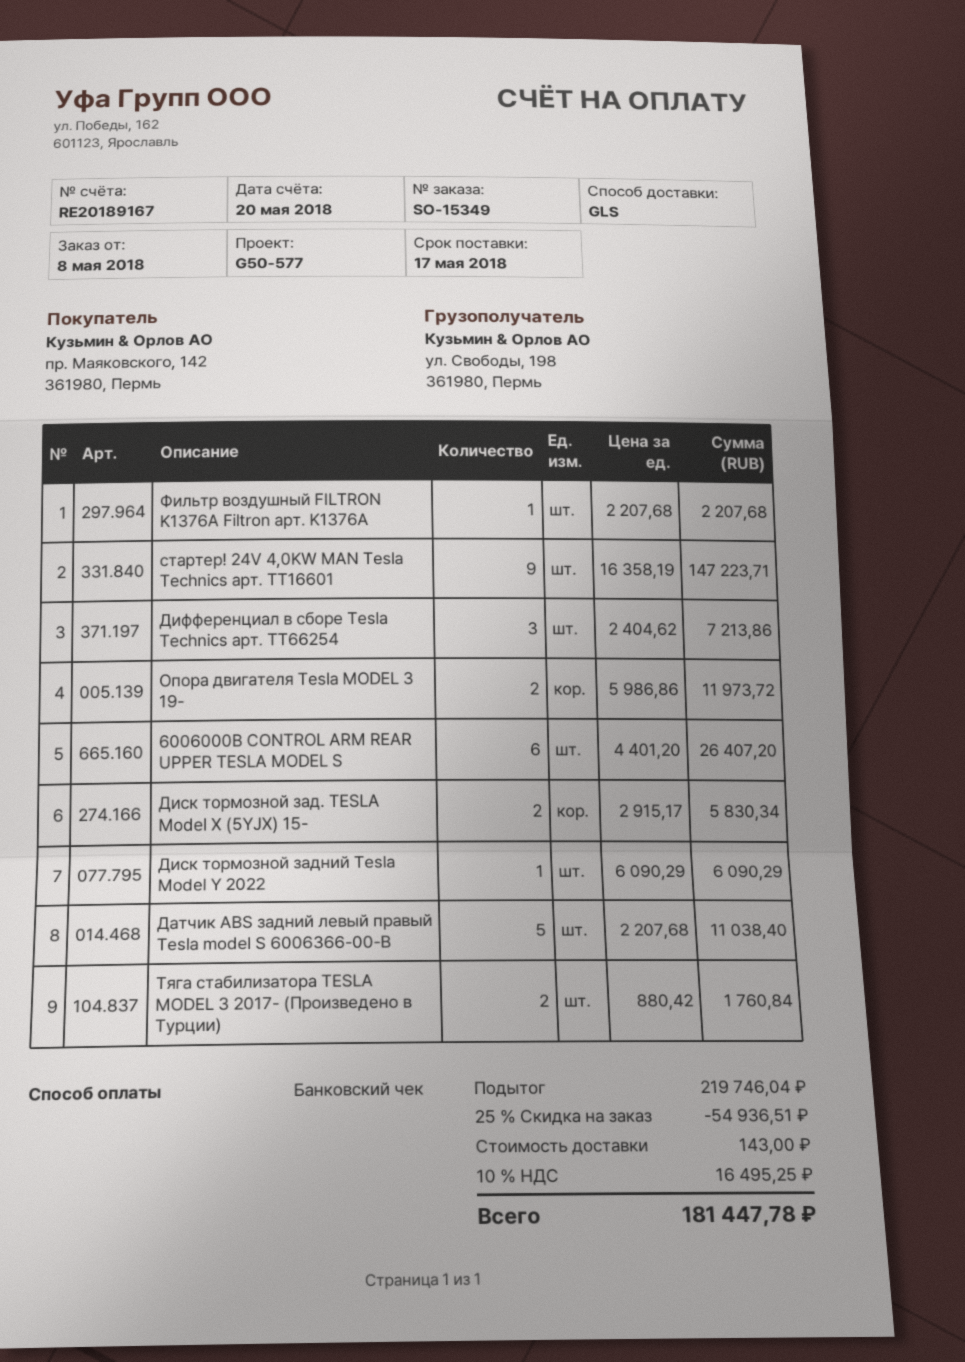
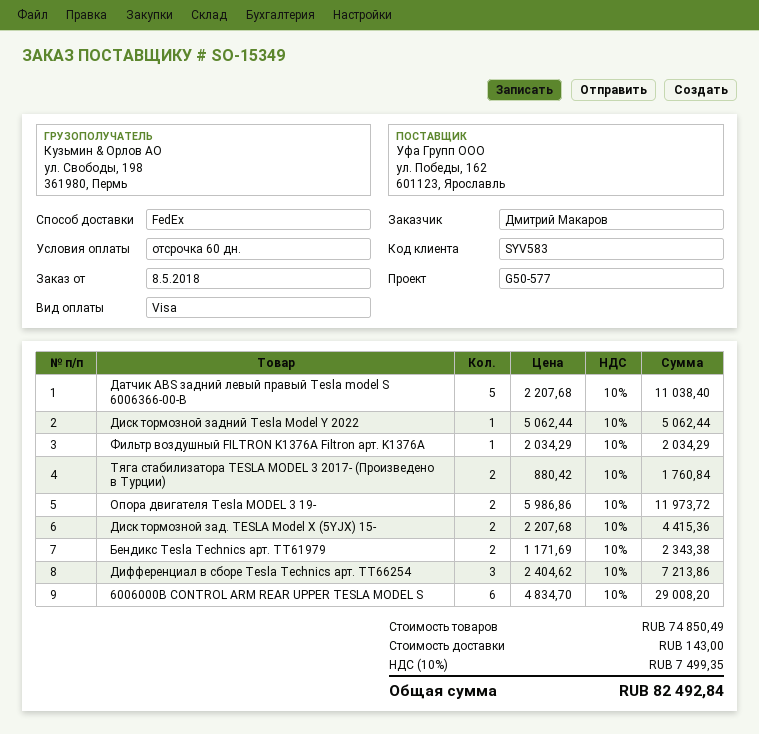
payment method: cheque -> Visa
shipping method: GLS -> FedEx
Фильтр воздушный FILTRON K1376A Filtron арт. K1376A: 1 x 2207.68 = 2207.68 -> 1 x 2034.29 = 2034.29
стартер! 24V 4,0KW MAN Tesla Technics арт. TT16601: 9 x 16358.19 = 147223.71 -> none
6006000B CONTROL ARM REAR UPPER TESLA MODEL S: 6 x 4401.20 = 26407.20 -> 6 x 4834.70 = 29008.20
Диск тормозной зад. TESLA Model X (5YJX) 15-: 2 x 2915.17 = 5830.34 -> 2 x 2207.68 = 4415.36
Диск тормозной задний Tesla Model Y 2022: 1 x 6090.29 = 6090.29 -> 1 x 5062.44 = 5062.44
Бендикс Tesla Technics арт. TT61979: none -> 2 x 1171.69 = 2343.38
subtotal: 219746.04 -> 74850.49
discount: 25% = 54936.51 -> none
tax: 10% = 16495.25 -> 10% = 7499.35
total: 181447.78 -> 82492.84

